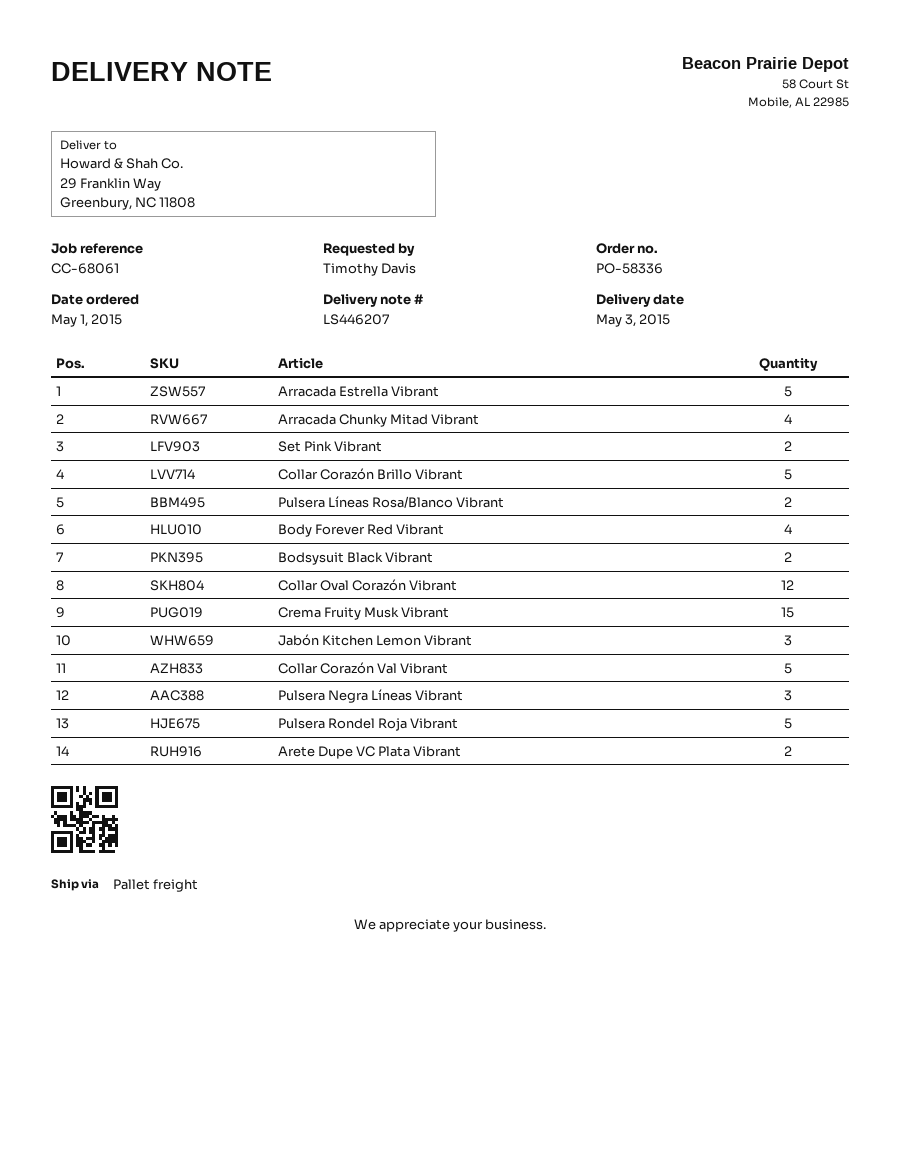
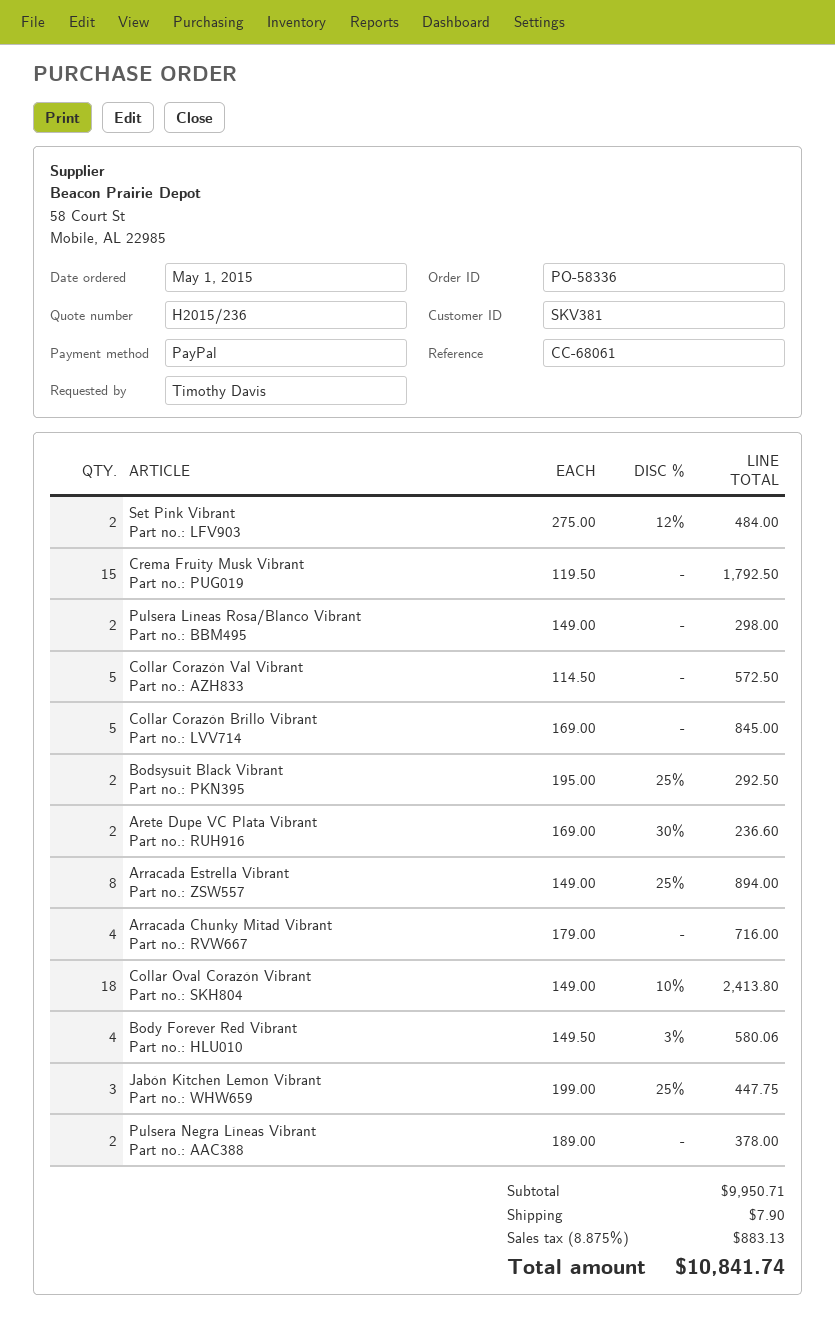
Arracada Estrella Vibrant: 5 -> 8
Collar Oval Corazón Vibrant: 12 -> 18
Pulsera Negra Líneas Vibrant: 3 -> 2
Pulsera Rondel Roja Vibrant: 5 -> none

